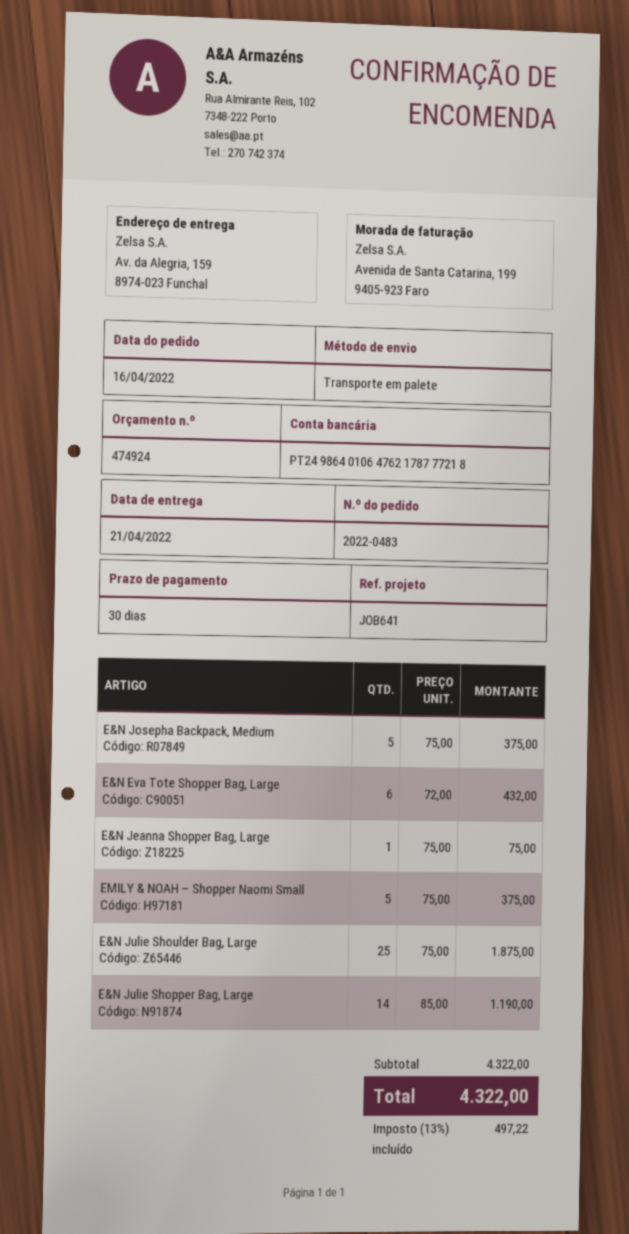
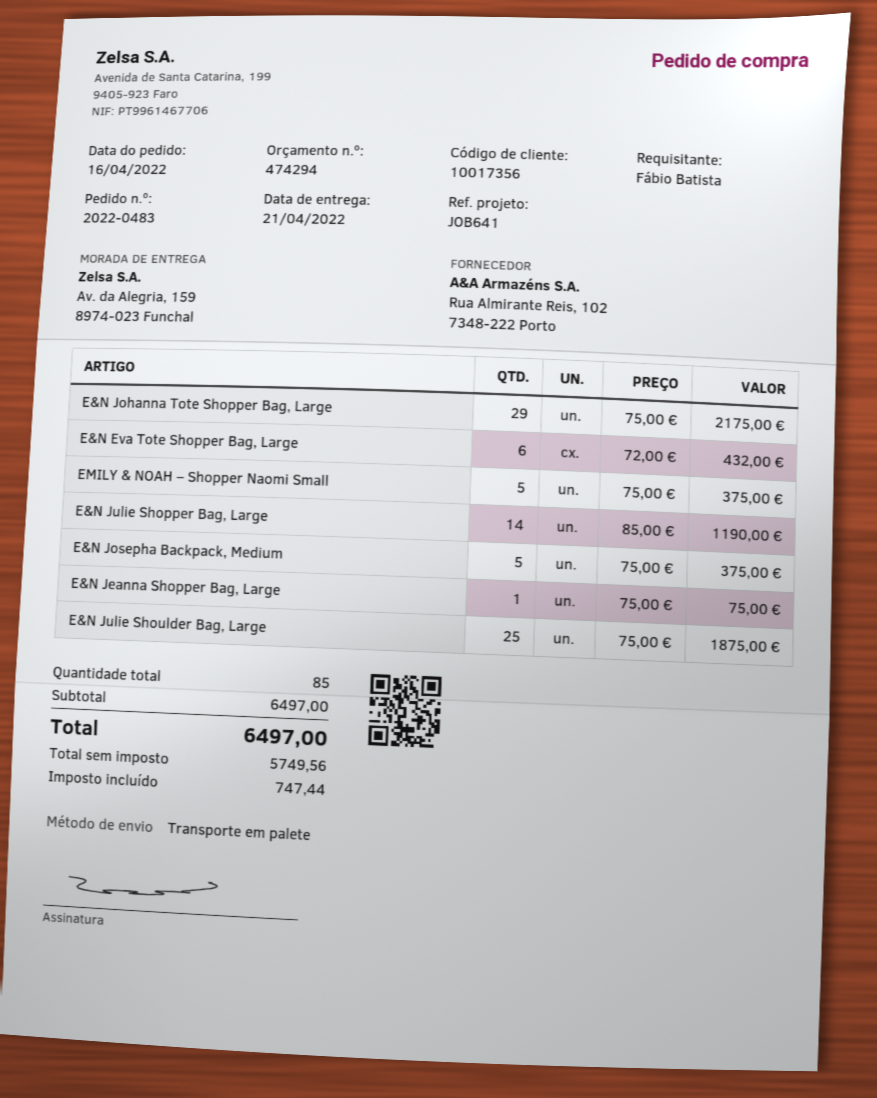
quote number: 474924 -> 474294
E&N Johanna Tote Shopper Bag, Large: none -> 29 x 75.00 = 2175.00
subtotal: 4322.00 -> 6497.00
tax: 497.22 -> 747.44
total: 4322.00 -> 6497.00

